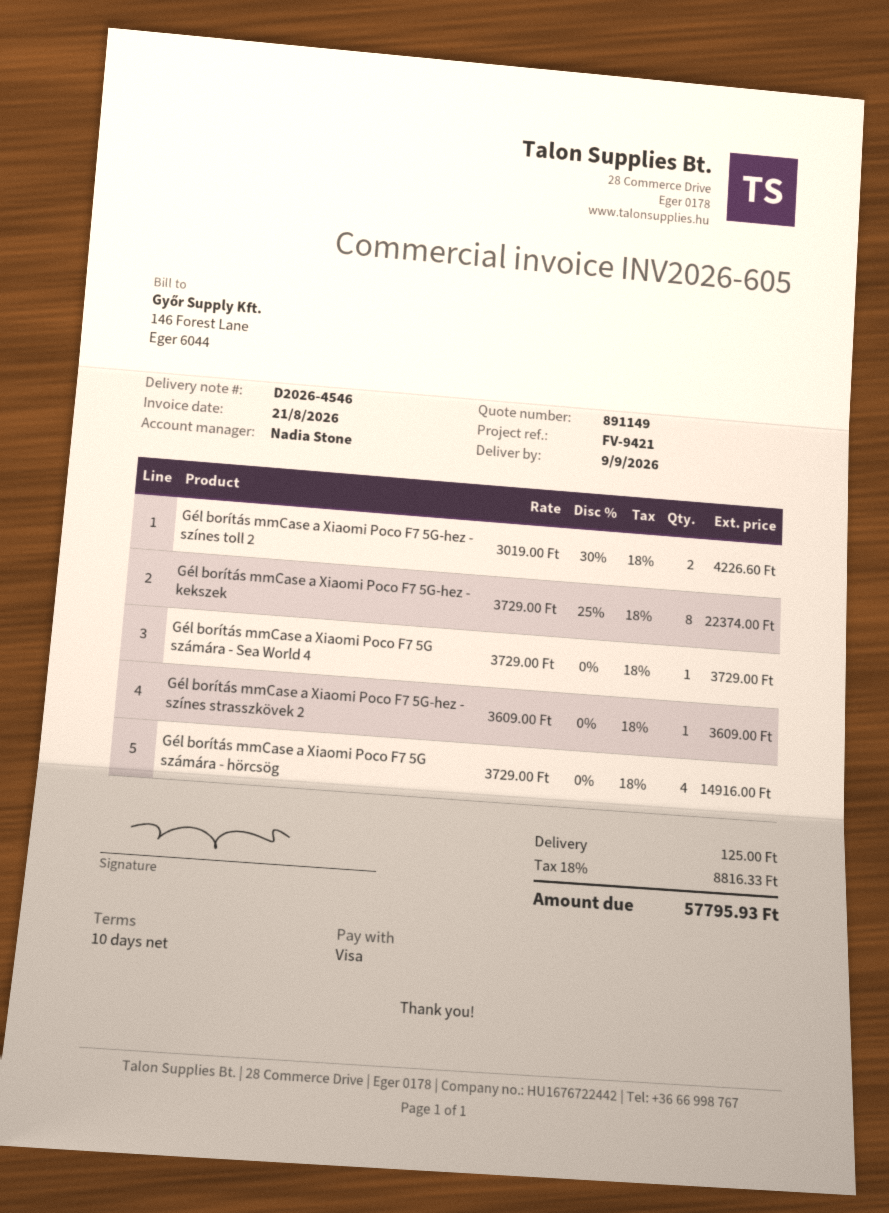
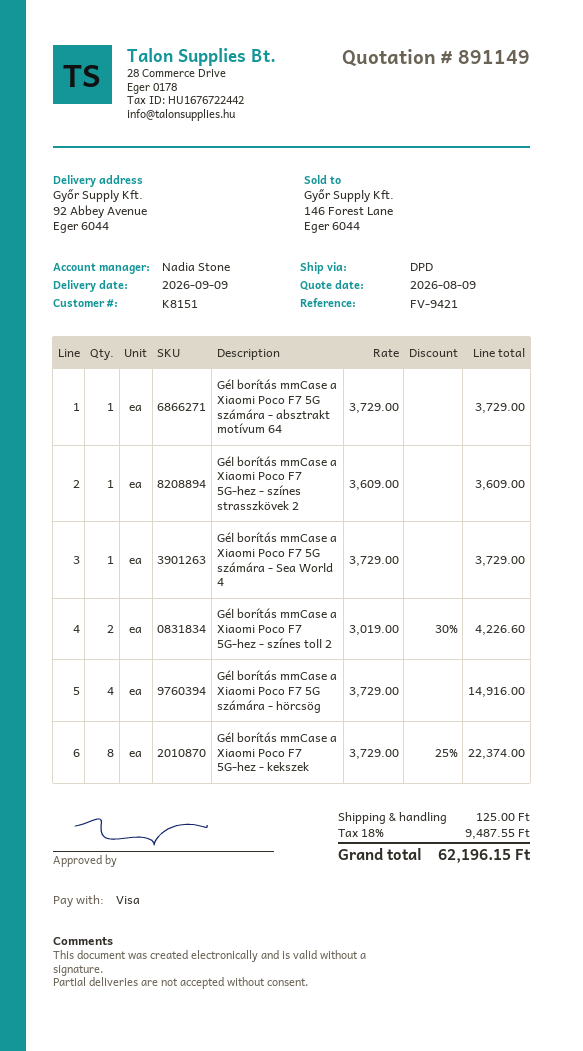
Gél borítás mmCase a Xiaomi Poco F7 5G számára - absztrakt motívum 64: none -> 1 x 3729.00 = 3729.00
tax: 18% = 8816.33 -> 18% = 9487.55
total: 57795.93 -> 62196.15

